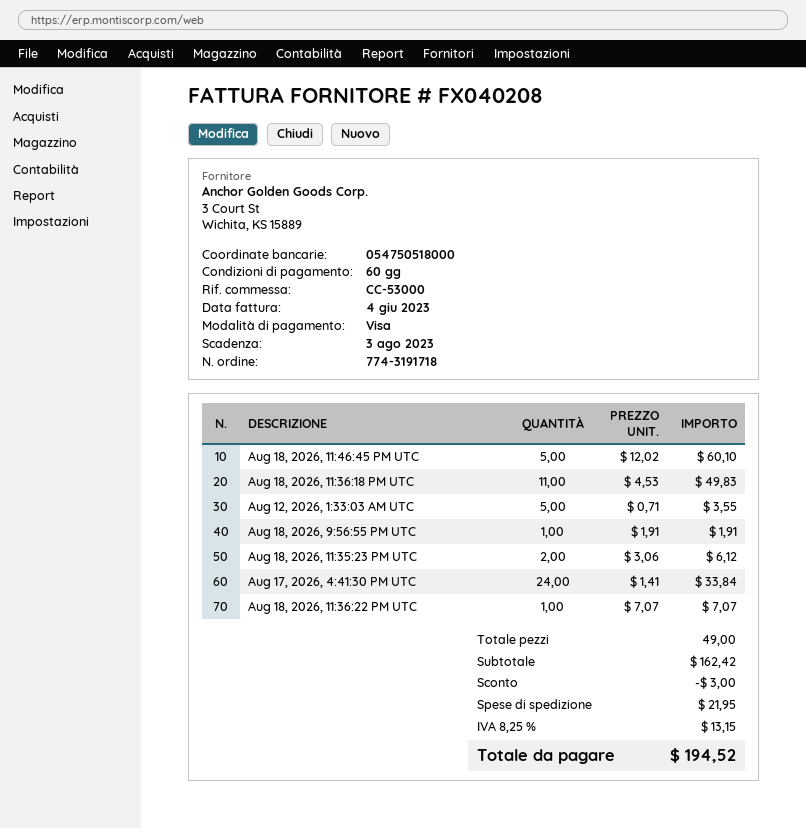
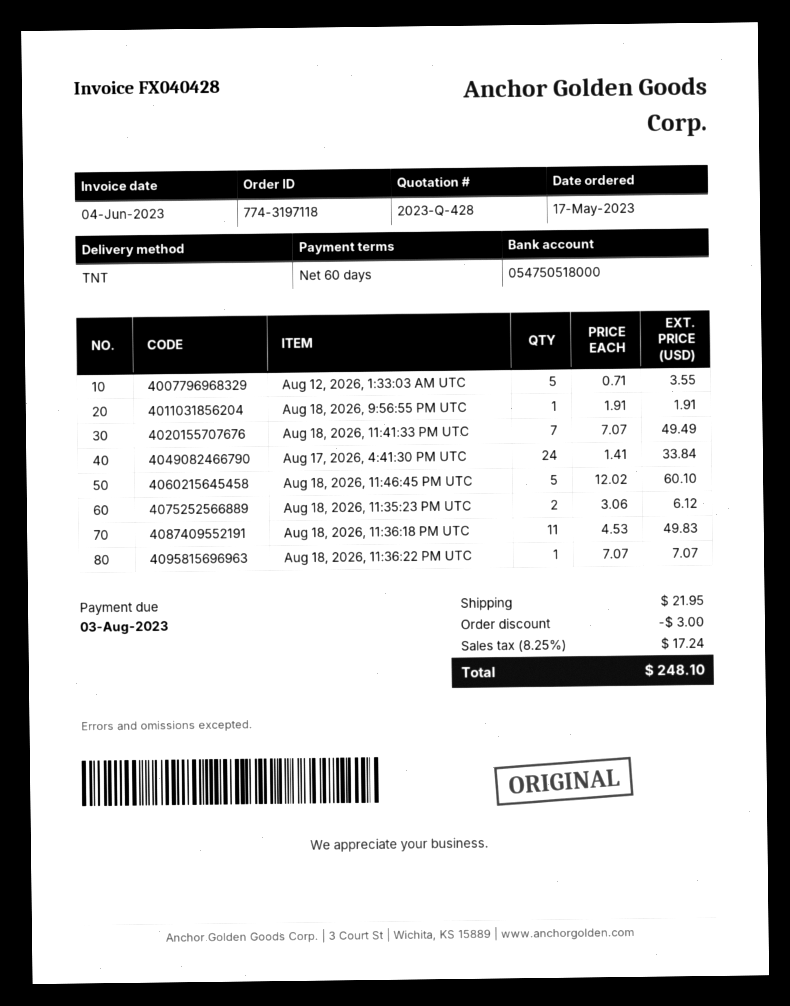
order number: 774-3191718 -> 774-3197118
invoice number: FX040208 -> FX040428
Aug 18, 2026, 11:41:33 PM UTC: none -> 7 x 7.07 = 49.49
tax: 8.25% = 13.15 -> 8.25% = 17.24
total: 194.52 -> 248.10

